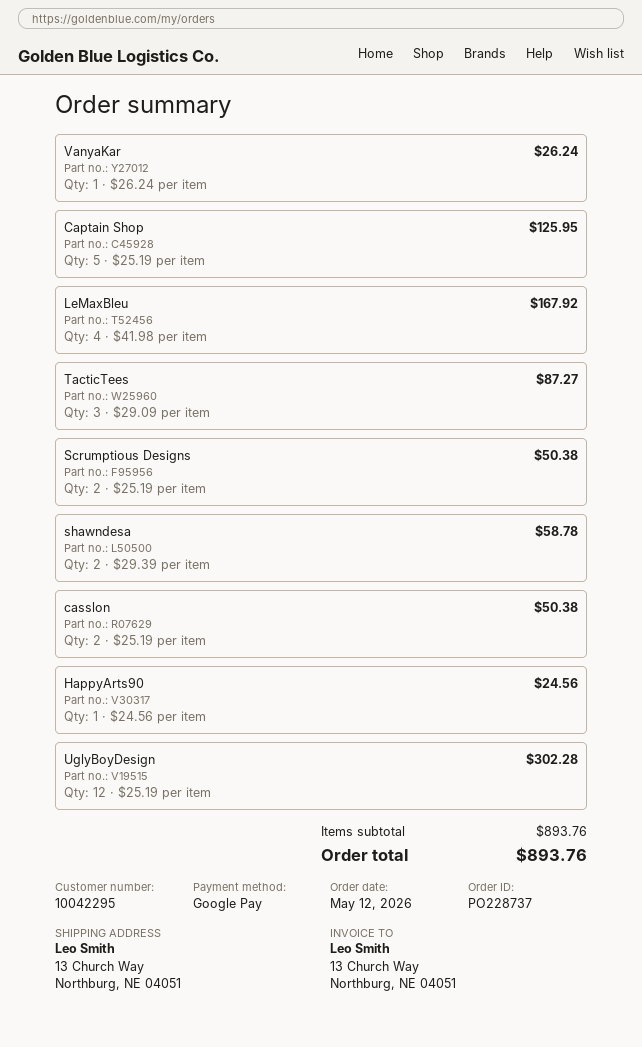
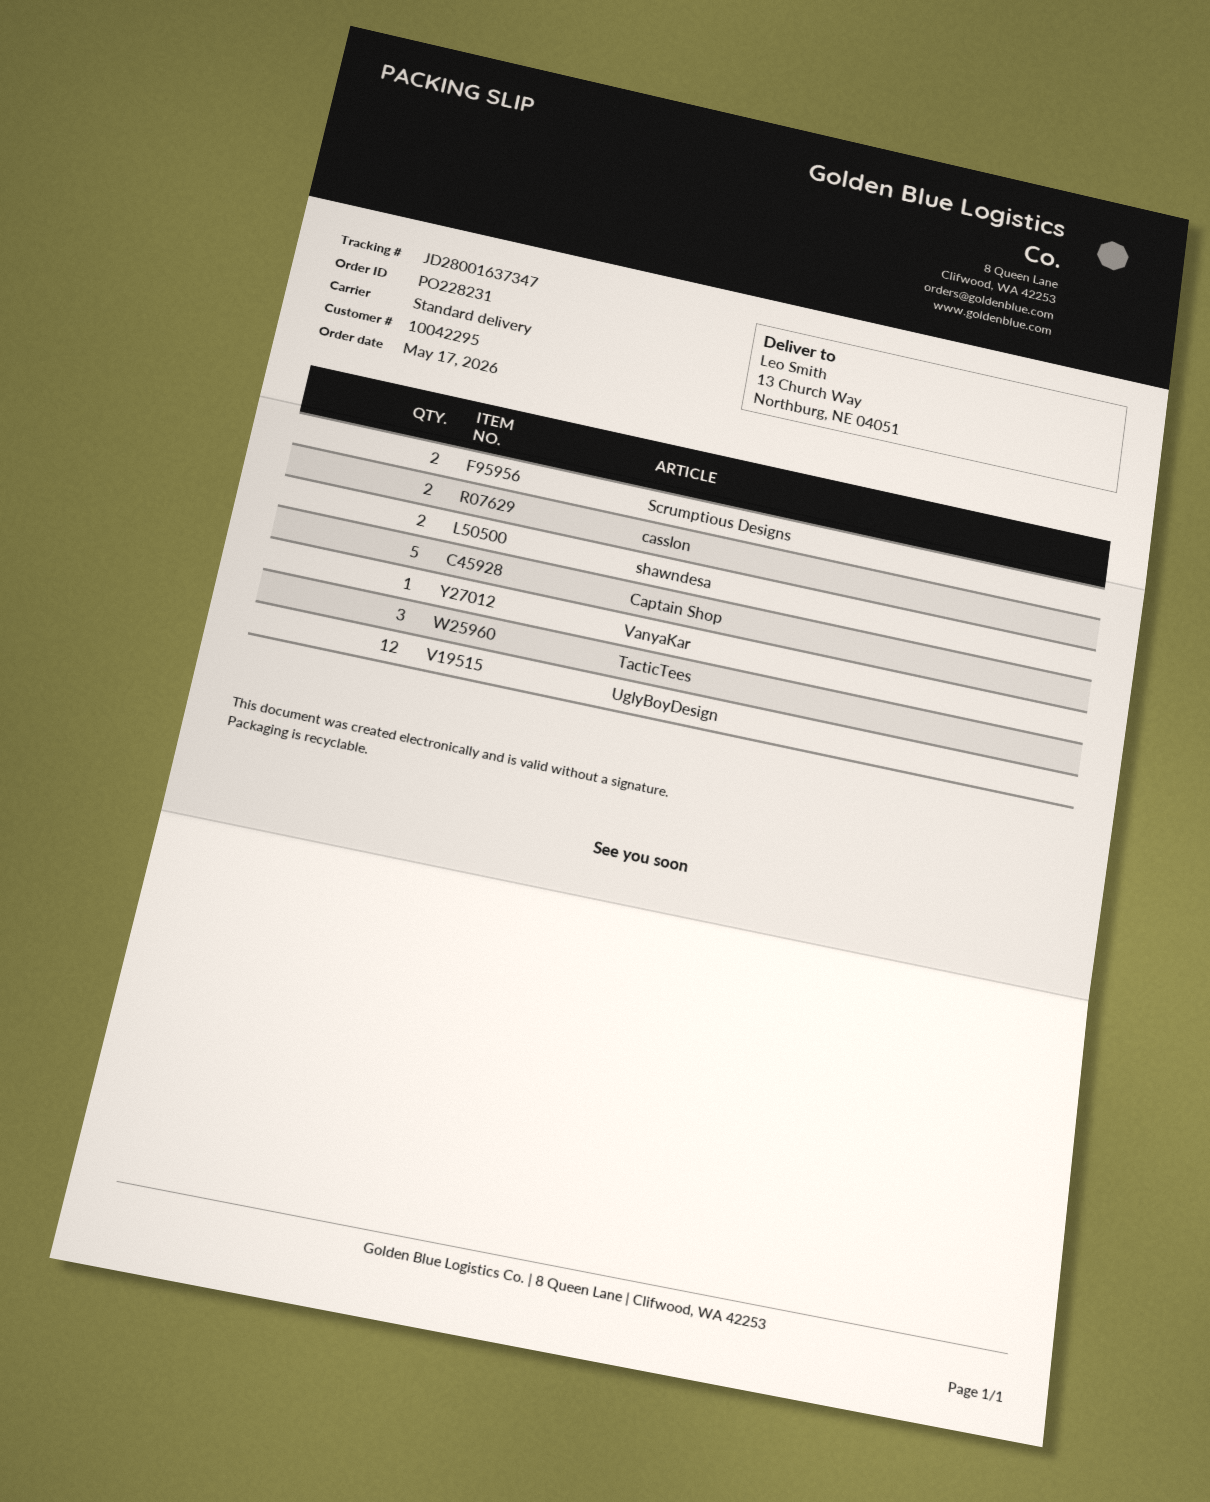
order number: PO228737 -> PO228231
order date: 2026-05-12 -> 2026-05-17
LeMaxBleu: 4 -> none
HappyArts90: 1 -> none

